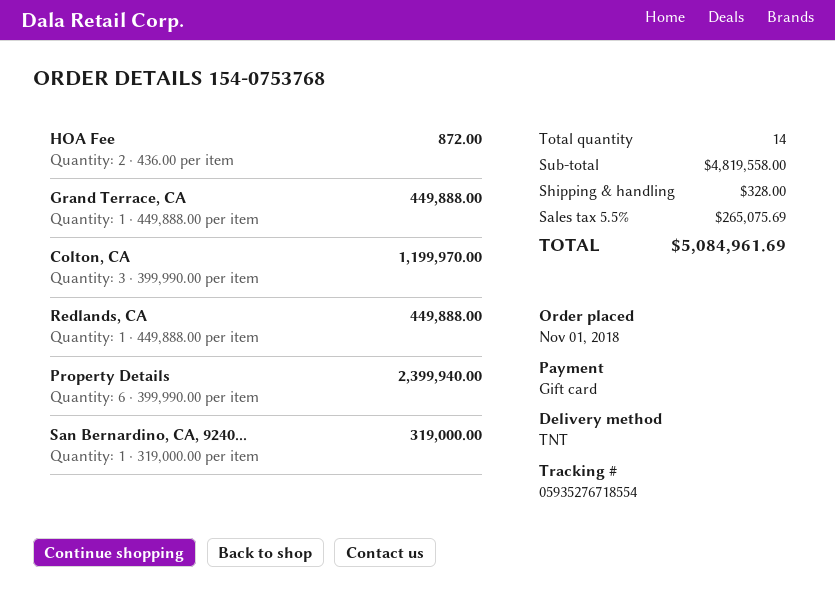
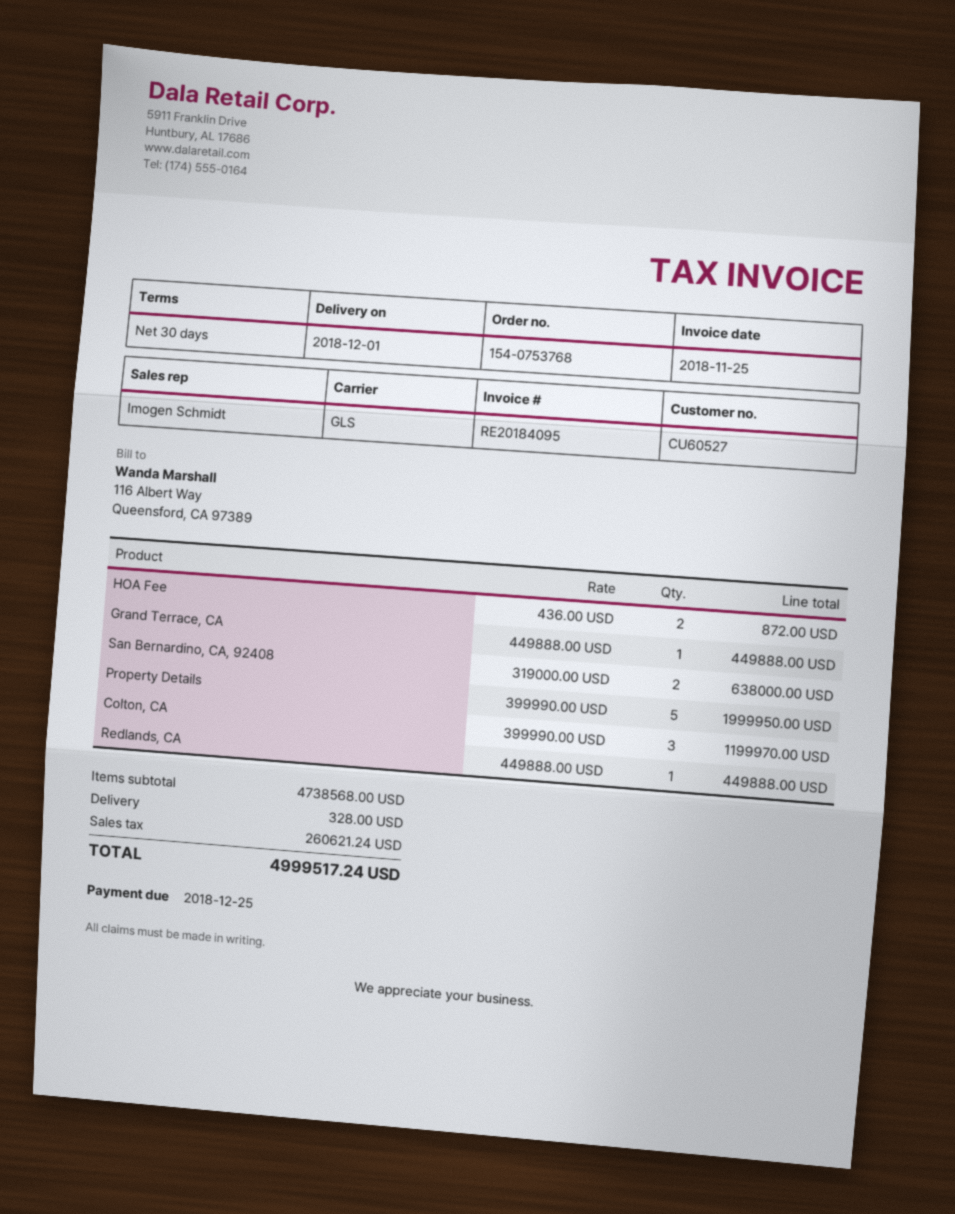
shipping method: TNT -> GLS
Property Details: 6 x 399990.00 = 2399940.00 -> 5 x 399990.00 = 1999950.00
San Bernardino, CA, 9240...: 1 x 319000.00 = 319000.00 -> 2 x 319000.00 = 638000.00
subtotal: 4819558.00 -> 4738568.00
tax: 265075.69 -> 260621.24
total: 5084961.69 -> 4999517.24

